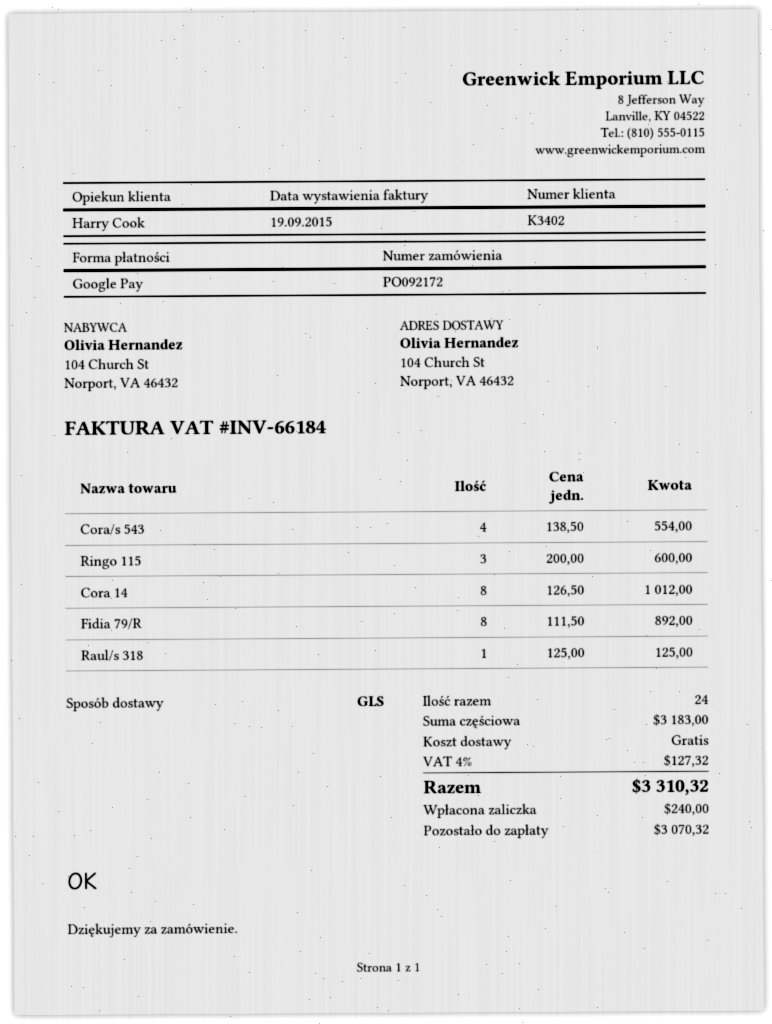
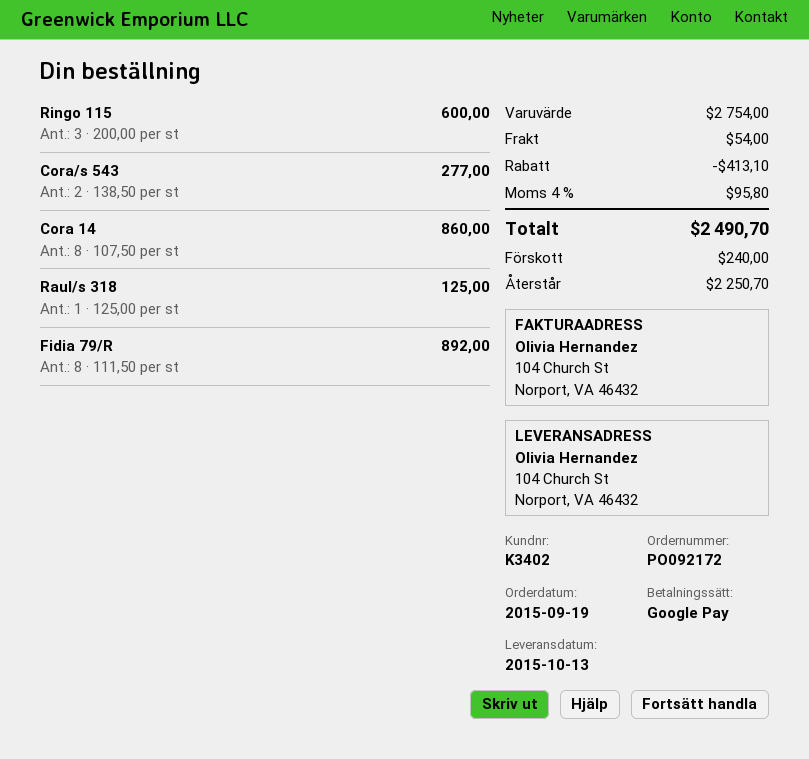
Cora/s 543: 4 x 138.50 = 554.00 -> 2 x 138.50 = 277.00
Cora 14: 8 x 126.50 = 1012.00 -> 8 x 107.50 = 860.00
subtotal: 3183.00 -> 2754.00
discount: none -> 413.10
shipping: 0.00 -> 54.00
tax: 4% = 127.32 -> 4% = 95.80
total: 3310.32 -> 2490.70
balance: 3070.32 -> 2250.70

